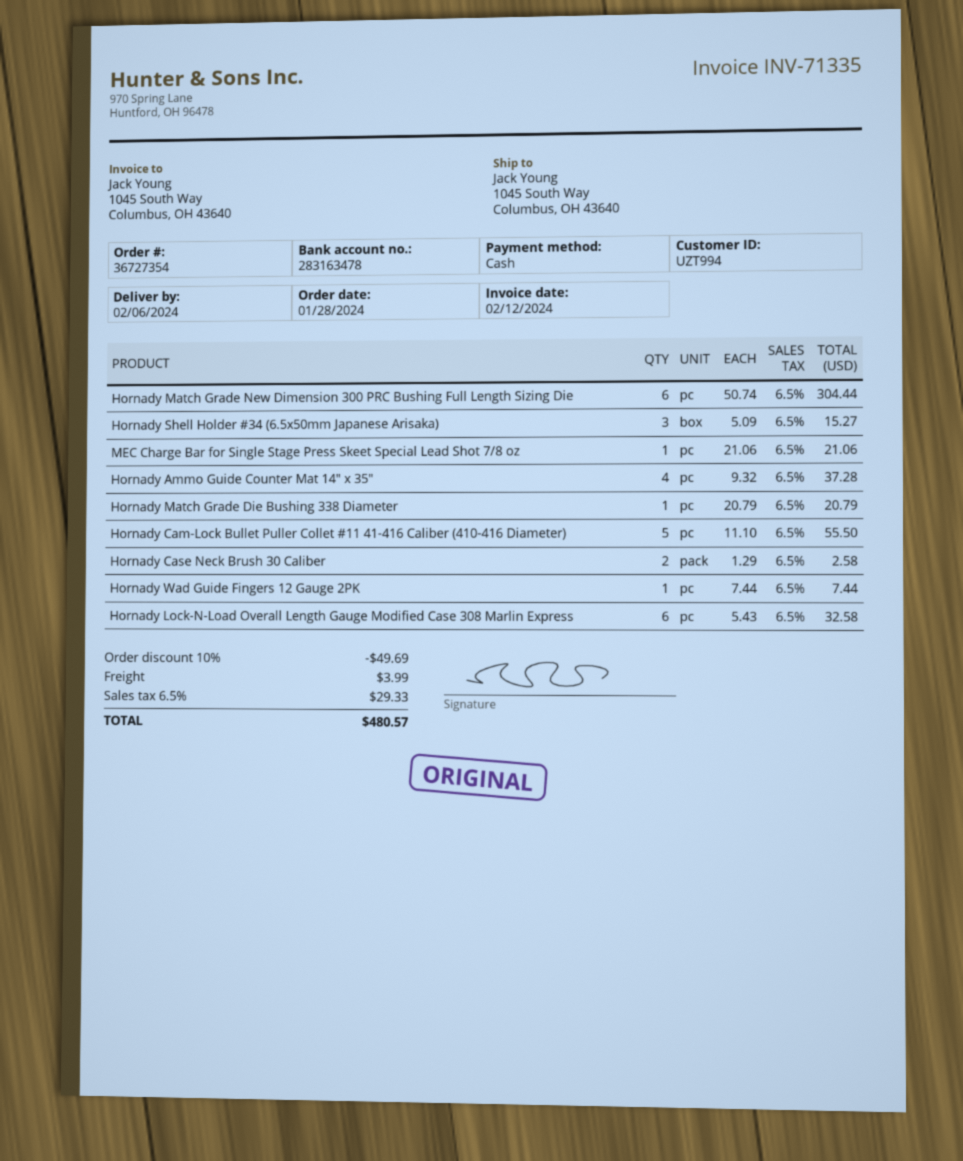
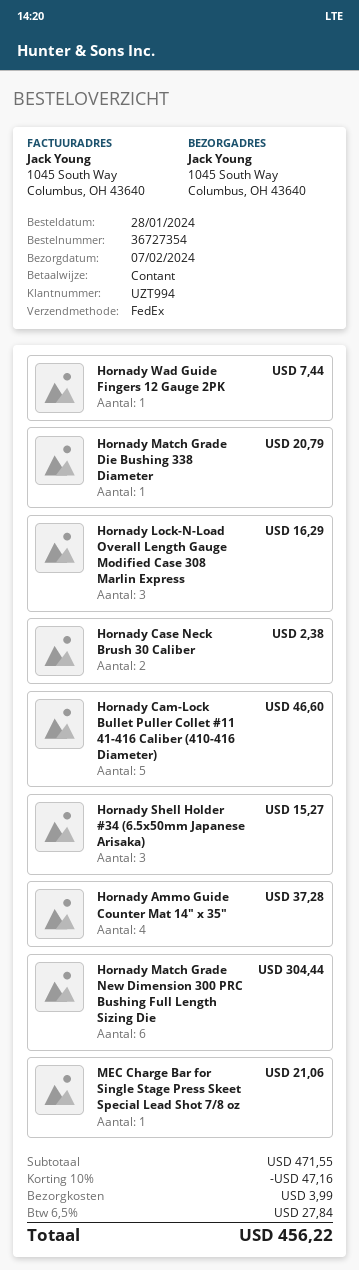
delivery date: 2024-02-06 -> 2024-02-07
Hornady Cam-Lock Bullet Puller Collet #11 41-416 Caliber (410-416 Diameter): 5 for 55.50 -> 5 for 46.60
Hornady Case Neck Brush 30 Caliber: 2 for 2.58 -> 2 for 2.38
Hornady Lock-N-Load Overall Length Gauge Modified Case 308 Marlin Express: 6 for 32.58 -> 3 for 16.29
discount: 10% = 49.69 -> 10% = 47.16
tax: 6.5% = 29.33 -> 6.5% = 27.84
total: 480.57 -> 456.22

